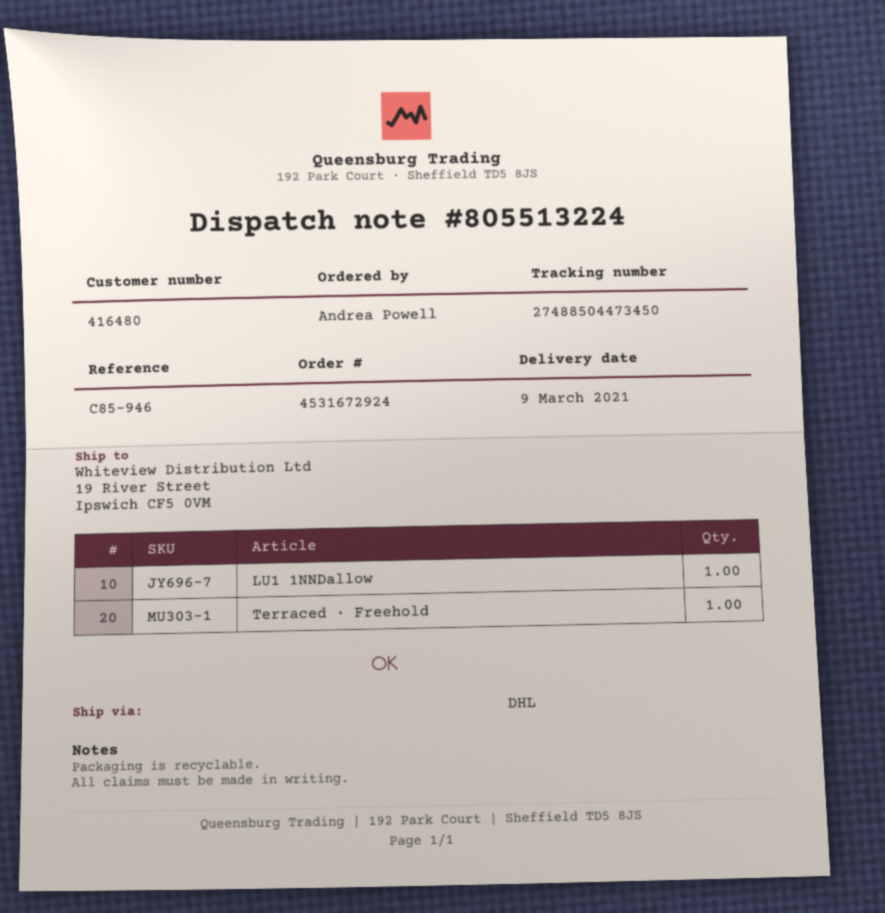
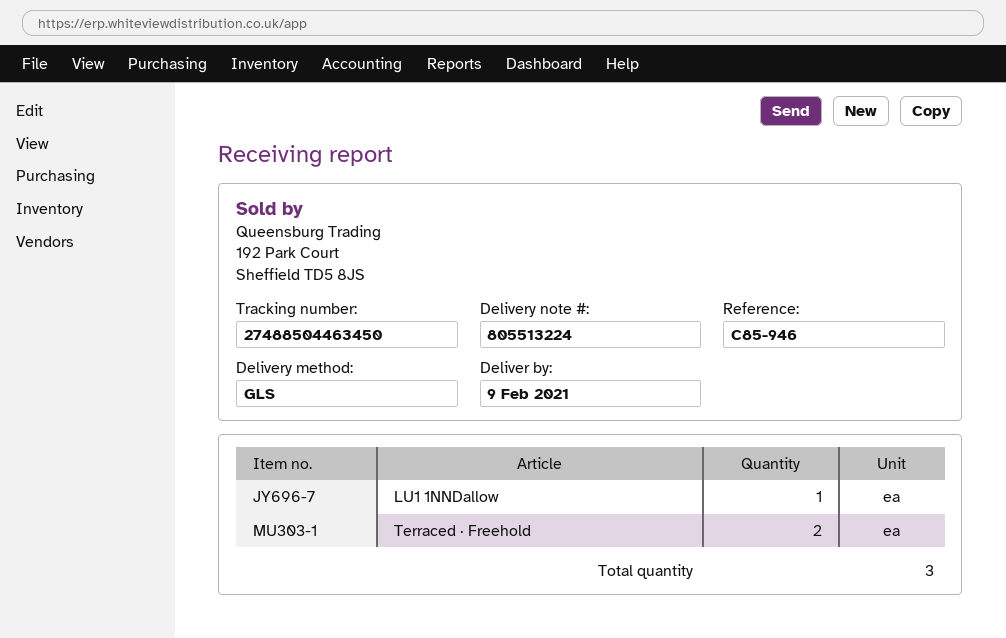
delivery date: 2021-03-09 -> 2021-02-09
shipping method: DHL -> GLS
tracking number: 27488504473450 -> 27488504463450
Terraced · Freehold: 1 -> 2

